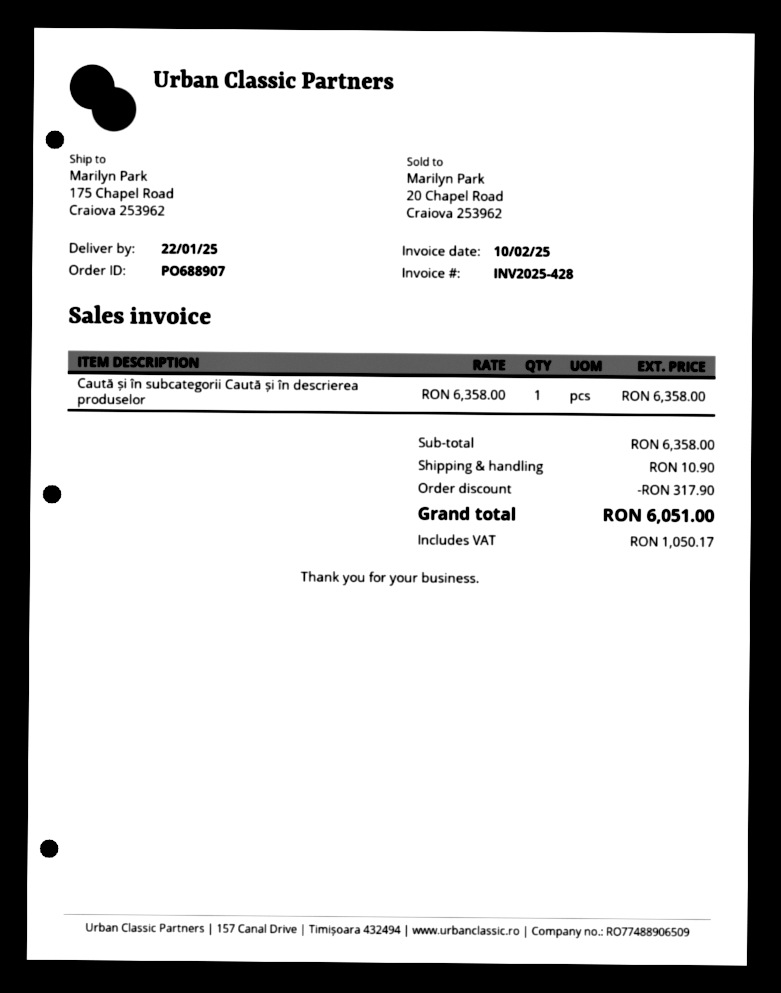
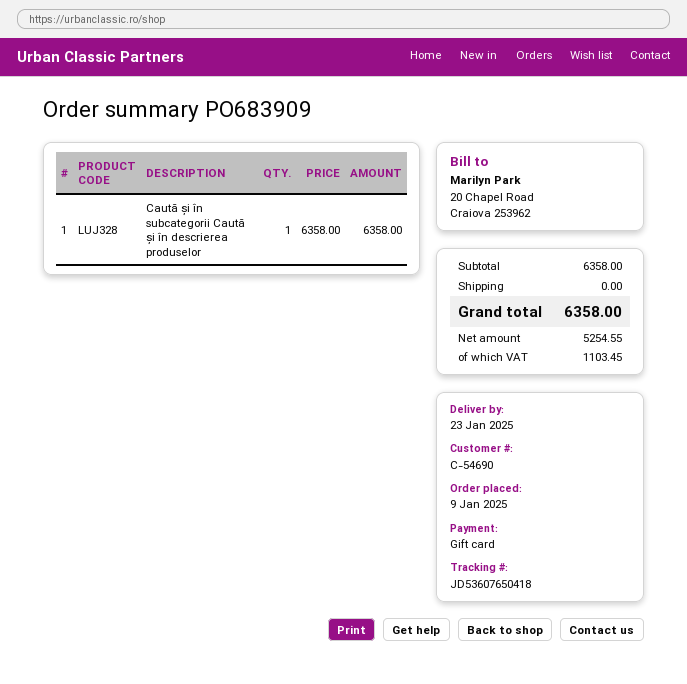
order number: PO688907 -> PO683909
delivery date: 2025-01-22 -> 2025-01-23
discount: 317.90 -> none
shipping: 10.90 -> 0.00
tax: 1050.17 -> 1103.45
total: 6051.00 -> 6358.00

